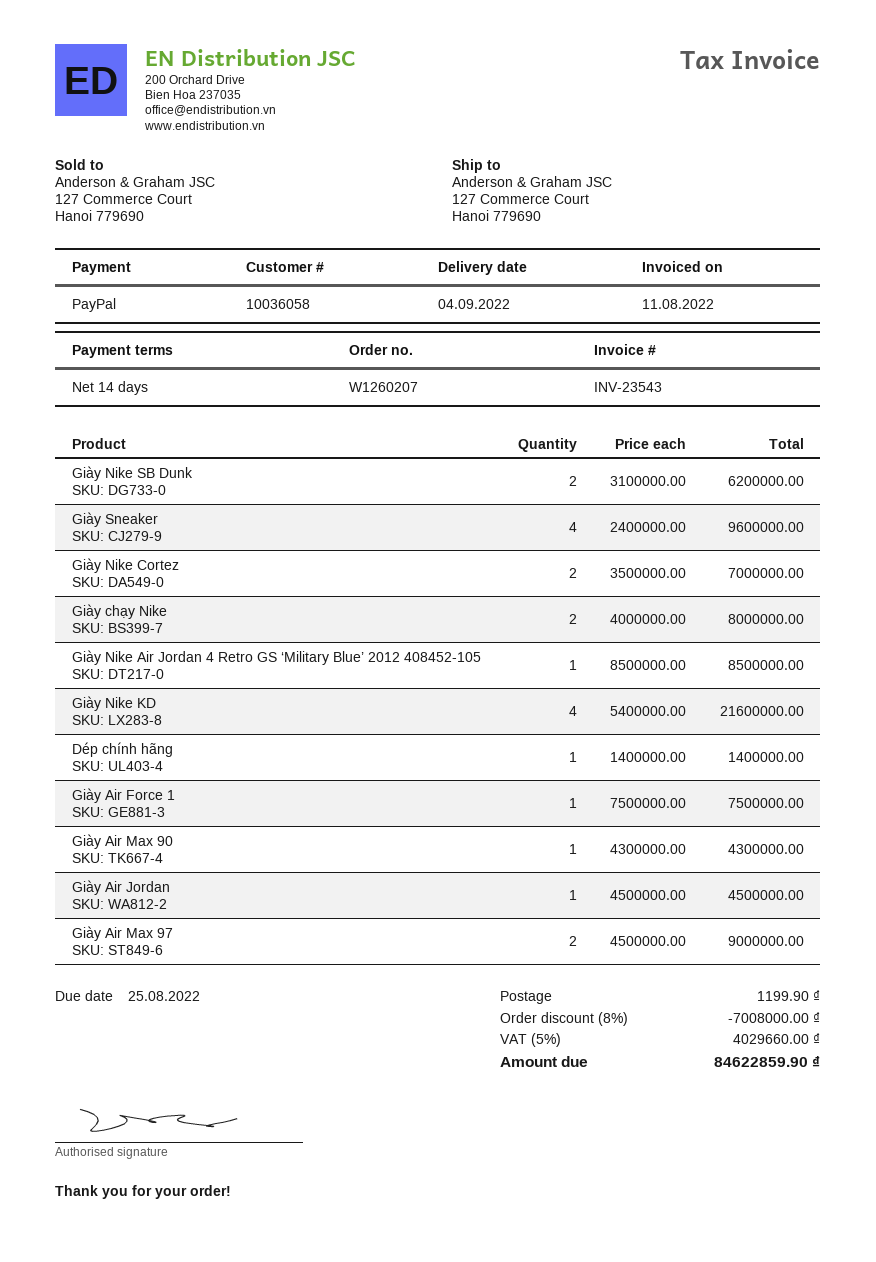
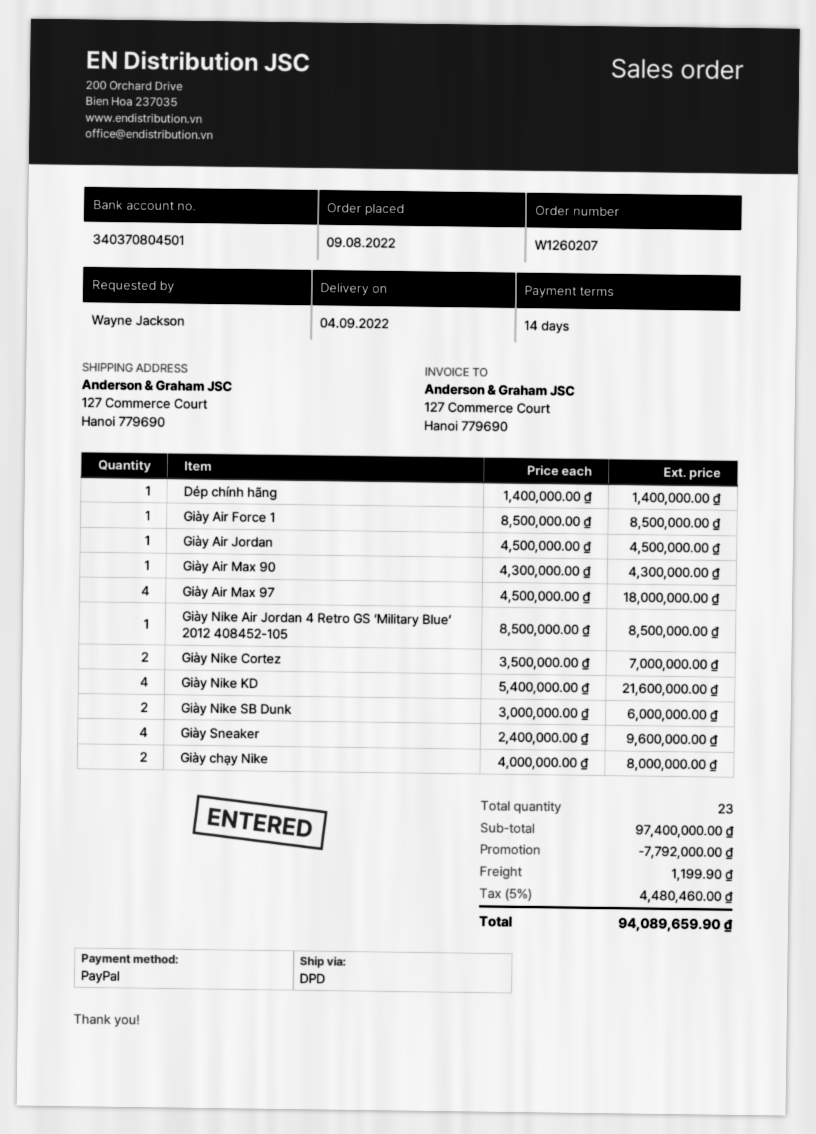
Giày Nike SB Dunk: 2 x 3100000.00 = 6200000.00 -> 2 x 3000000.00 = 6000000.00
Giày Air Force 1: 1 x 7500000.00 = 7500000.00 -> 1 x 8500000.00 = 8500000.00
Giày Air Max 97: 2 x 4500000.00 = 9000000.00 -> 4 x 4500000.00 = 18000000.00
discount: 7008000.00 -> 7792000.00
tax: 5% = 4029660.00 -> 5% = 4480460.00
total: 84622859.90 -> 94089659.90

